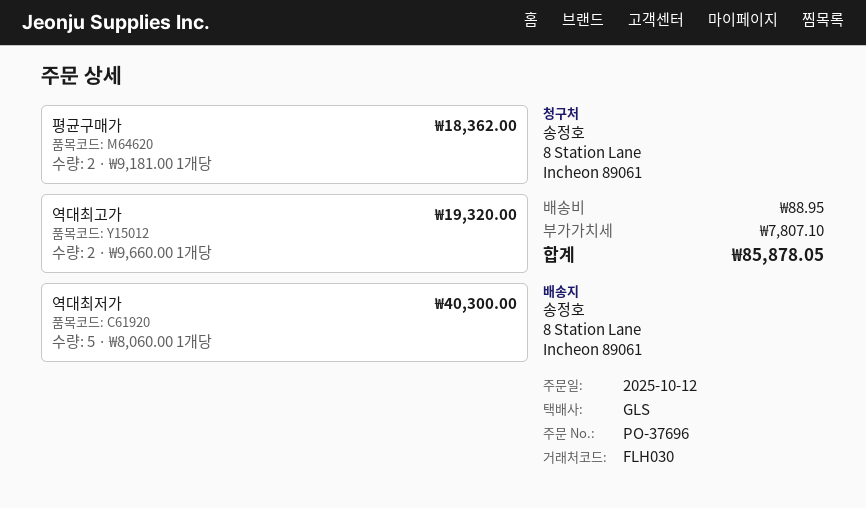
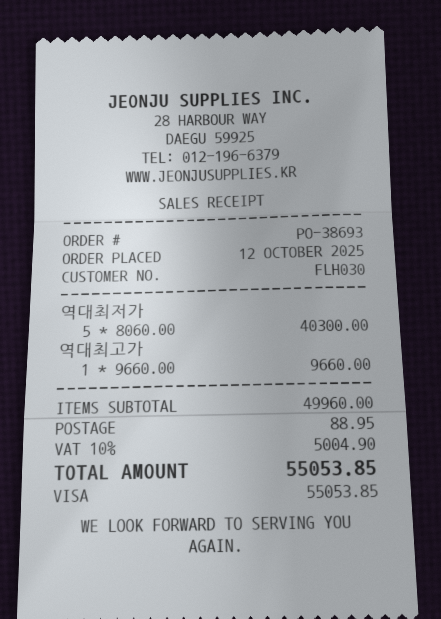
order number: PO-37696 -> PO-38693
평균구매가: 2 x 9181.00 = 18362.00 -> none
역대최고가: 2 x 9660.00 = 19320.00 -> 1 x 9660.00 = 9660.00
tax: 7807.10 -> 5004.90
total: 85878.05 -> 55053.85

